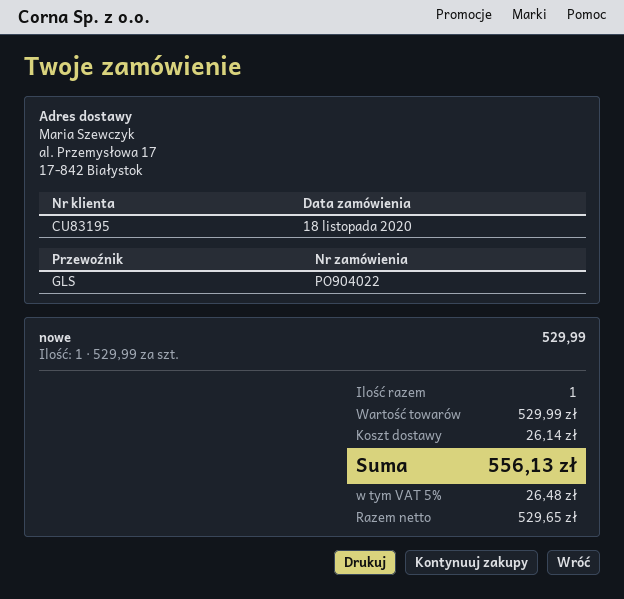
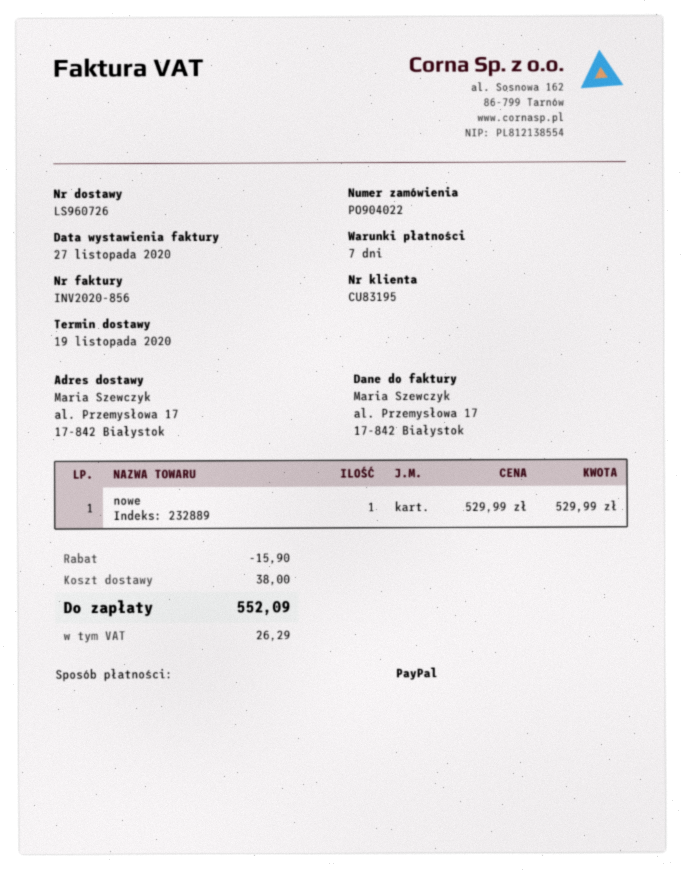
discount: none -> 15.90
shipping: 26.14 -> 38.00
tax: 26.48 -> 26.29
total: 556.13 -> 552.09

